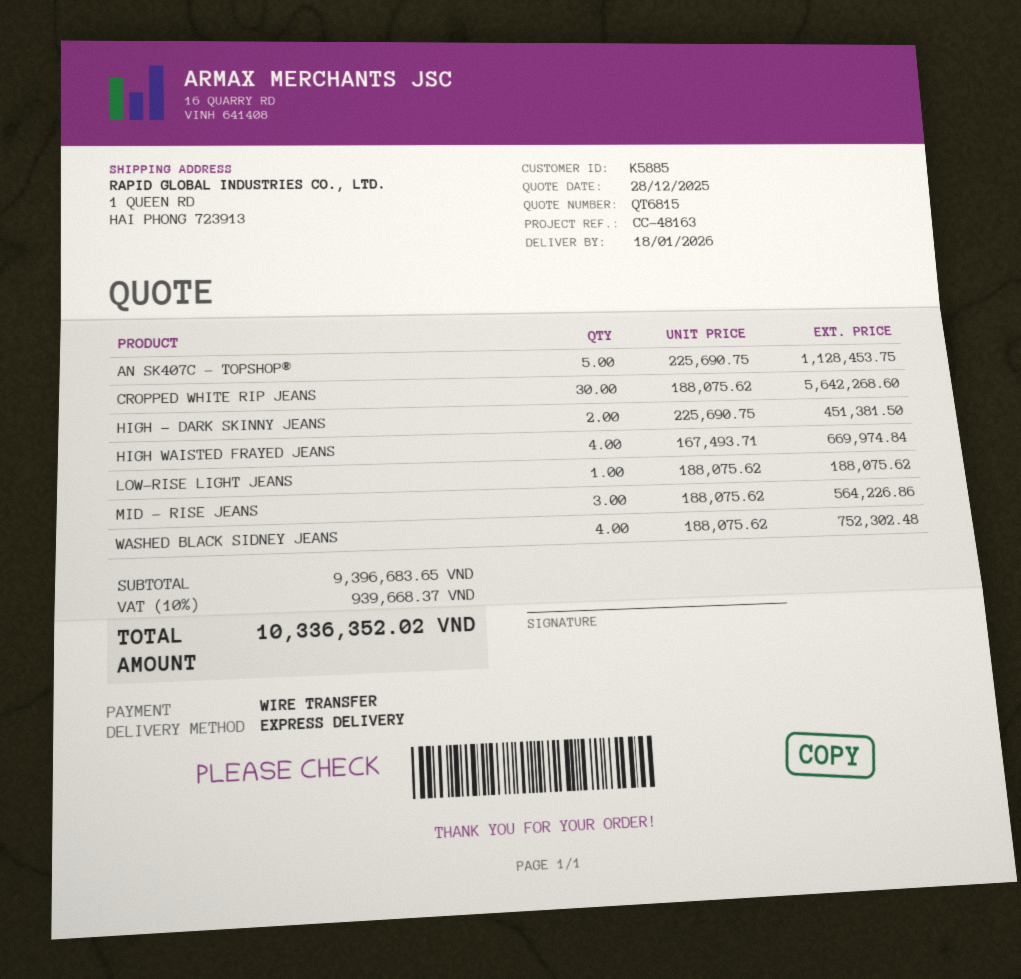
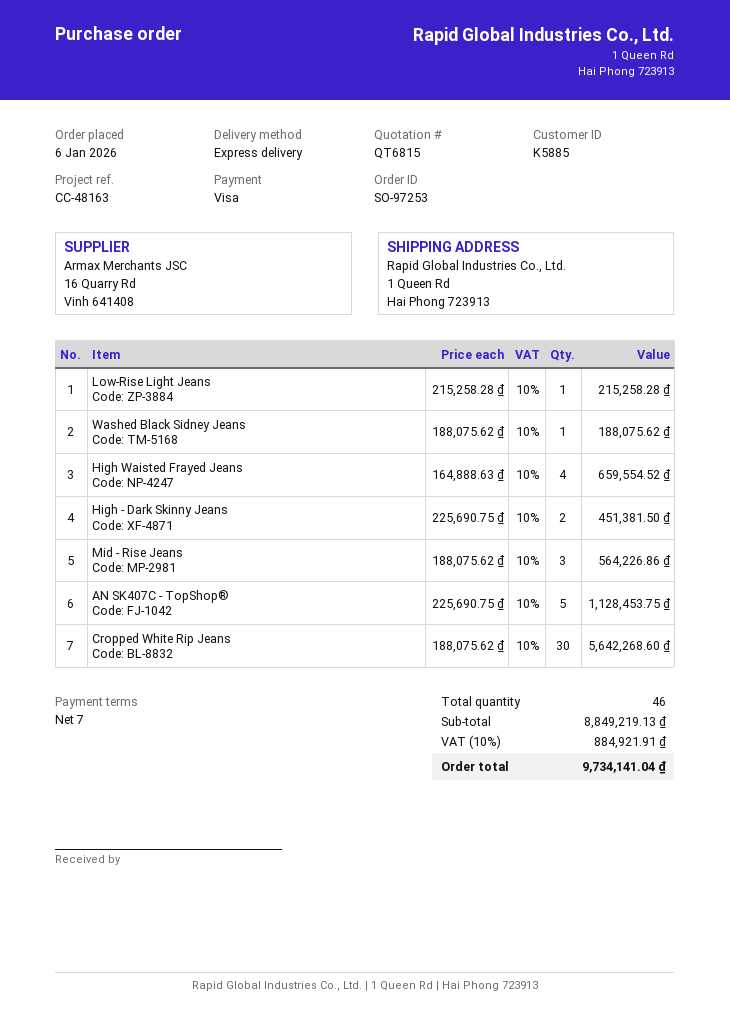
payment method: bank transfer -> Visa
HIGH WAISTED FRAYED JEANS: 4 x 167493.71 = 669974.84 -> 4 x 164888.63 = 659554.52
LOW-RISE LIGHT JEANS: 1 x 188075.62 = 188075.62 -> 1 x 215258.28 = 215258.28
WASHED BLACK SIDNEY JEANS: 4 x 188075.62 = 752302.48 -> 1 x 188075.62 = 188075.62
subtotal: 9396683.65 -> 8849219.13
tax: 10% = 939668.37 -> 10% = 884921.91
total: 10336352.02 -> 9734141.04

